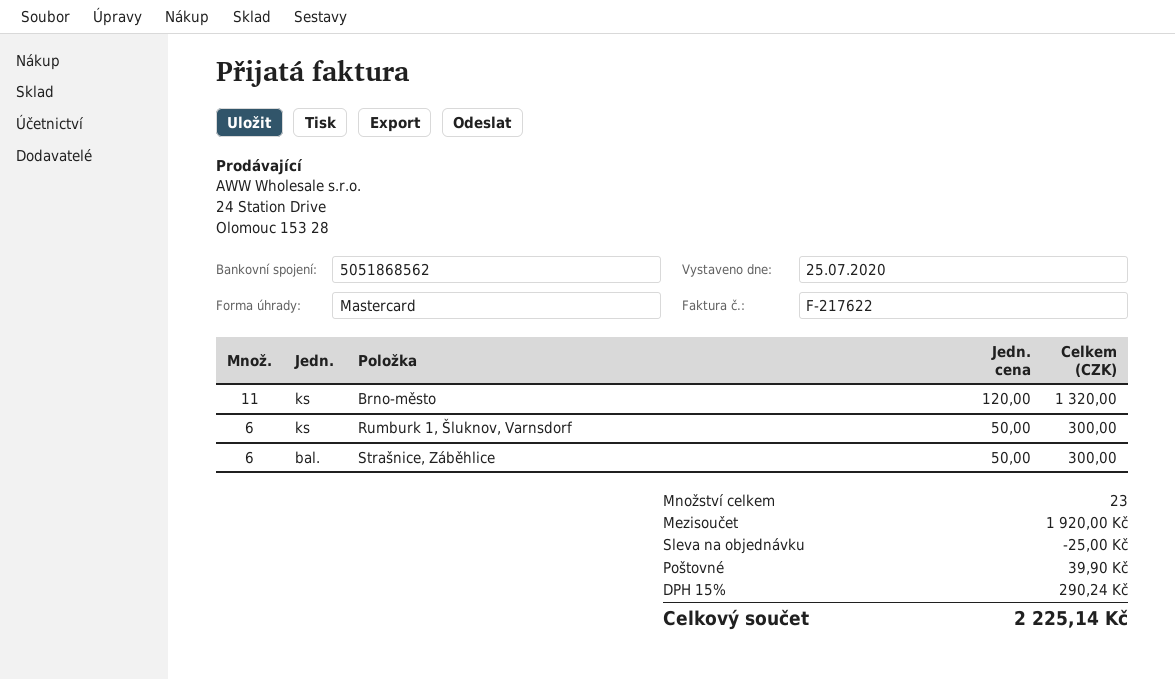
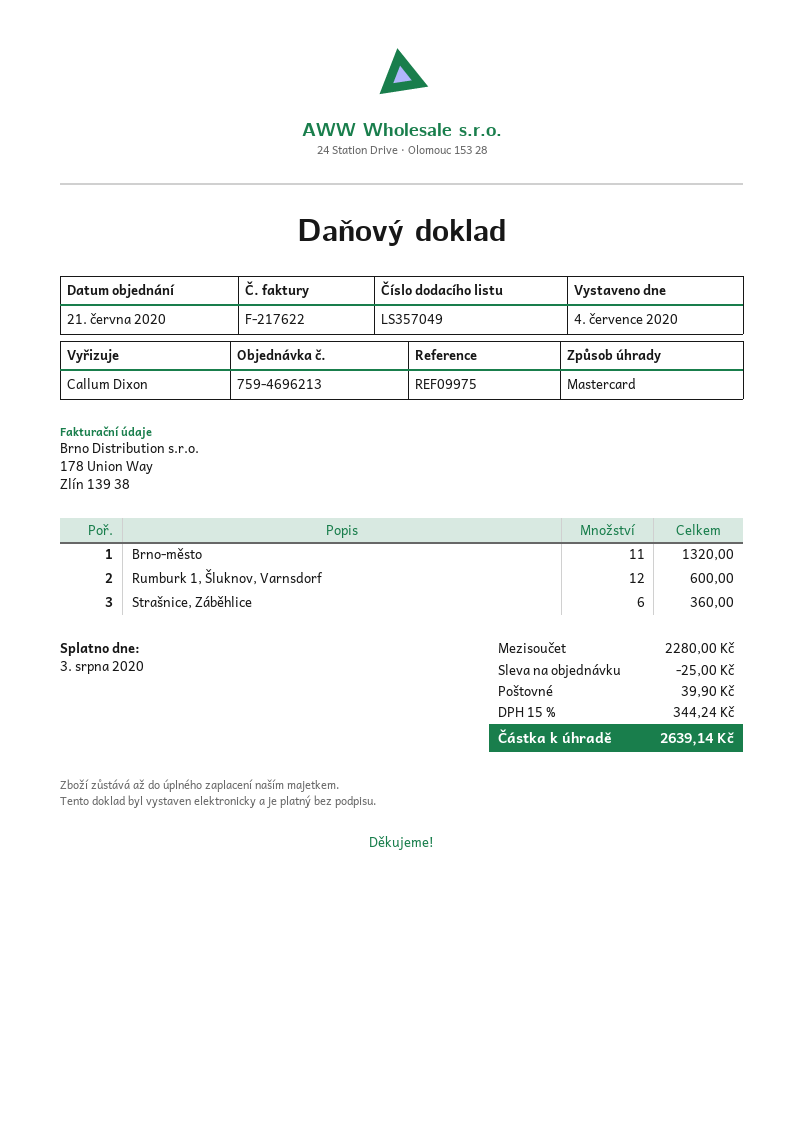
invoice date: 2020-07-25 -> 2020-07-04
Rumburk 1, Šluknov, Varnsdorf: 6 for 300.00 -> 12 for 600.00
Strašnice, Záběhlice: 6 for 300.00 -> 6 for 360.00
subtotal: 1920.00 -> 2280.00
tax: 15% = 290.24 -> 15% = 344.24
total: 2225.14 -> 2639.14

